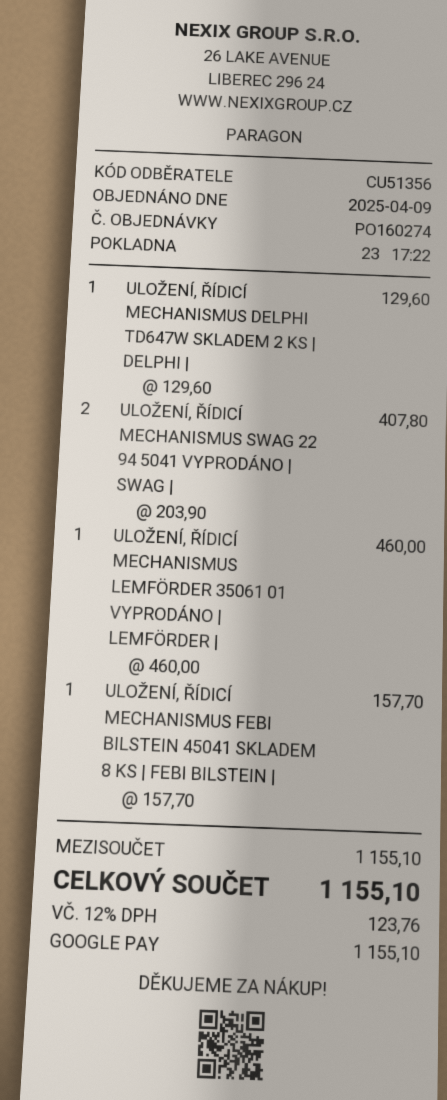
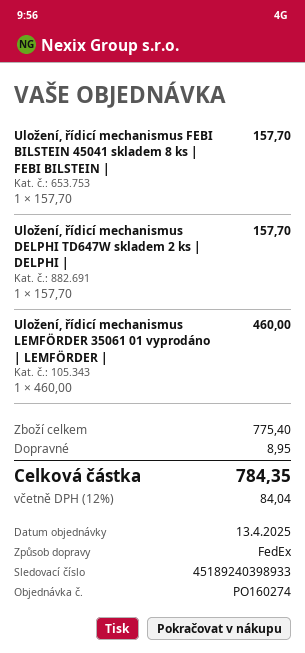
order date: 2025-04-09 -> 2025-04-13
ULOŽENÍ, ŘÍDICÍ MECHANISMUS DELPHI TD647W SKLADEM 2 KS | DELPHI |: 1 x 129.60 = 129.60 -> 1 x 157.70 = 157.70
ULOŽENÍ, ŘÍDICÍ MECHANISMUS SWAG 22 94 5041 VYPRODÁNO | SWAG |: 2 x 203.90 = 407.80 -> none
subtotal: 1155.10 -> 775.40
shipping: none -> 8.95
tax: 12% = 123.76 -> 12% = 84.04
total: 1155.10 -> 784.35

